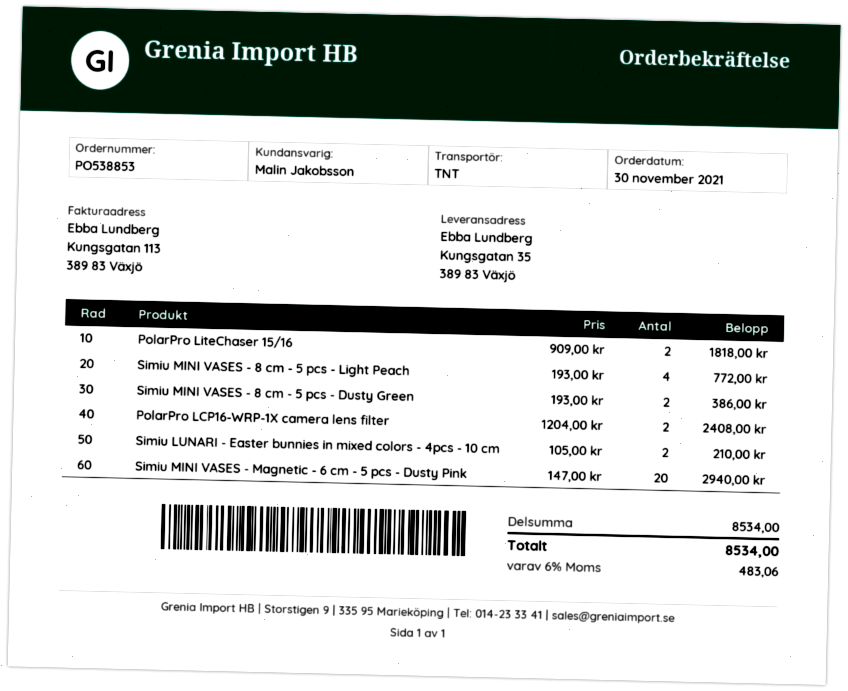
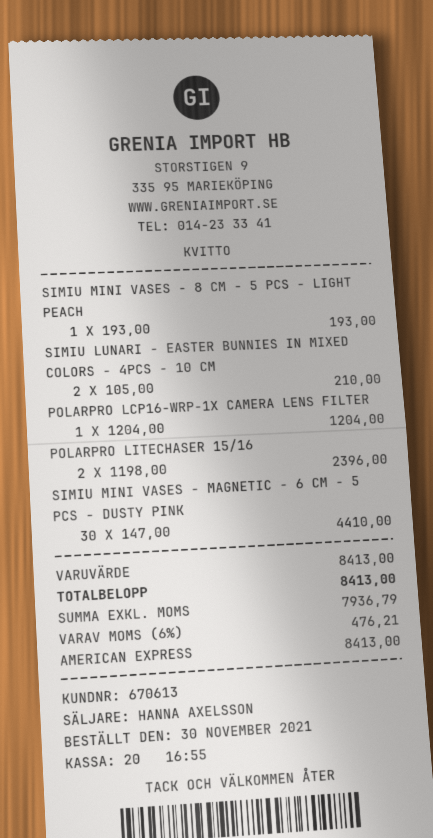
sales rep: Malin Jakobsson -> HANNA AXELSSON
PolarPro LiteChaser 15/16: 2 x 909.00 = 1818.00 -> 2 x 1198.00 = 2396.00
Simiu MINI VASES - 8 cm - 5 pcs - Light Peach: 4 x 193.00 = 772.00 -> 1 x 193.00 = 193.00
Simiu MINI VASES - 8 cm - 5 pcs - Dusty Green: 2 x 193.00 = 386.00 -> none
PolarPro LCP16-WRP-1X camera lens filter: 2 x 1204.00 = 2408.00 -> 1 x 1204.00 = 1204.00
Simiu MINI VASES - Magnetic - 6 cm - 5 pcs - Dusty Pink: 20 x 147.00 = 2940.00 -> 30 x 147.00 = 4410.00
subtotal: 8534.00 -> 8413.00
tax: 6% = 483.06 -> 6% = 476.21
total: 8534.00 -> 8413.00

